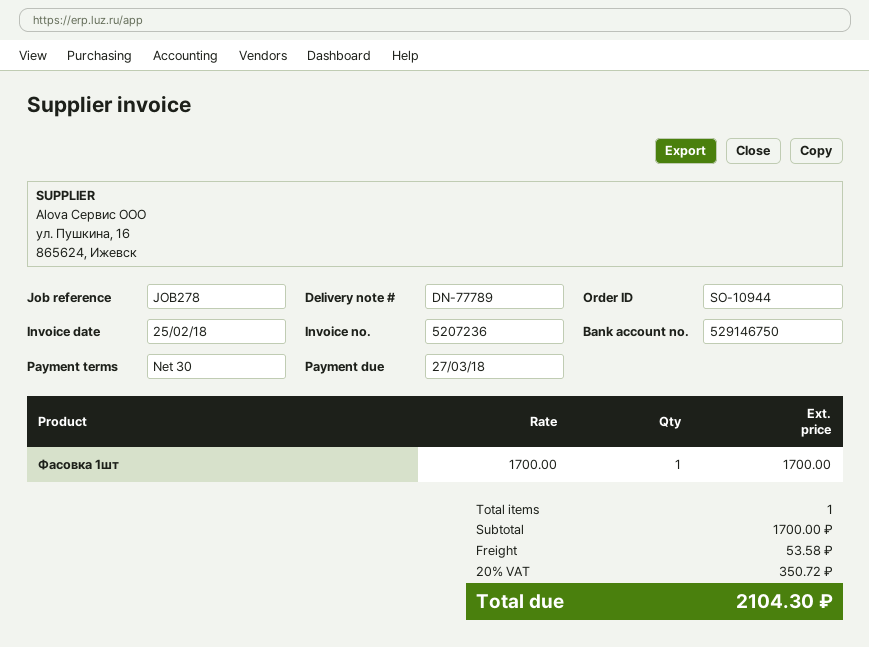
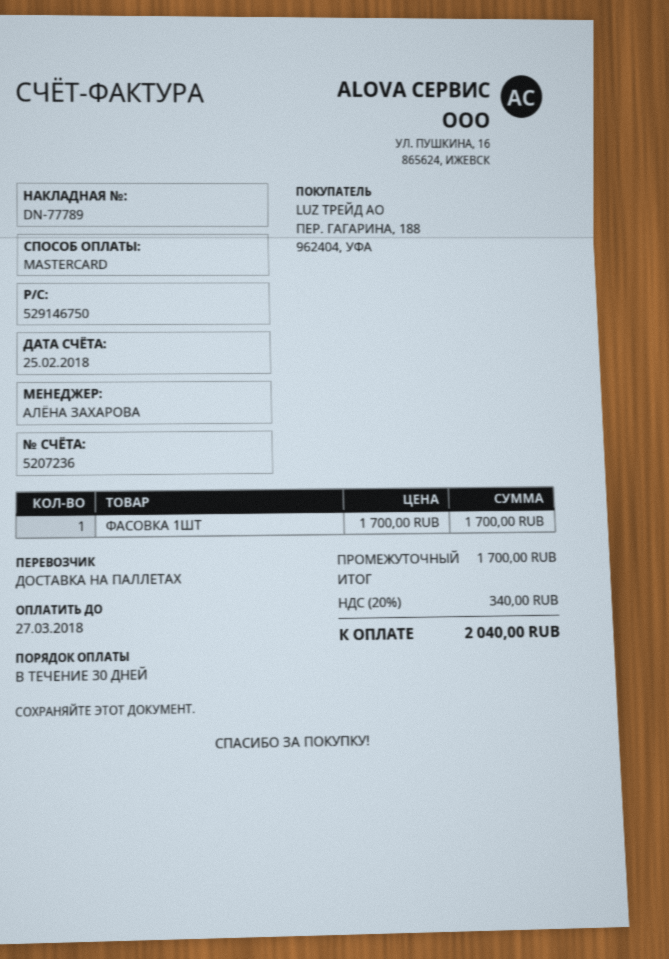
shipping: 53.58 -> none
tax: 20% = 350.72 -> 20% = 340.00
total: 2104.30 -> 2040.00

